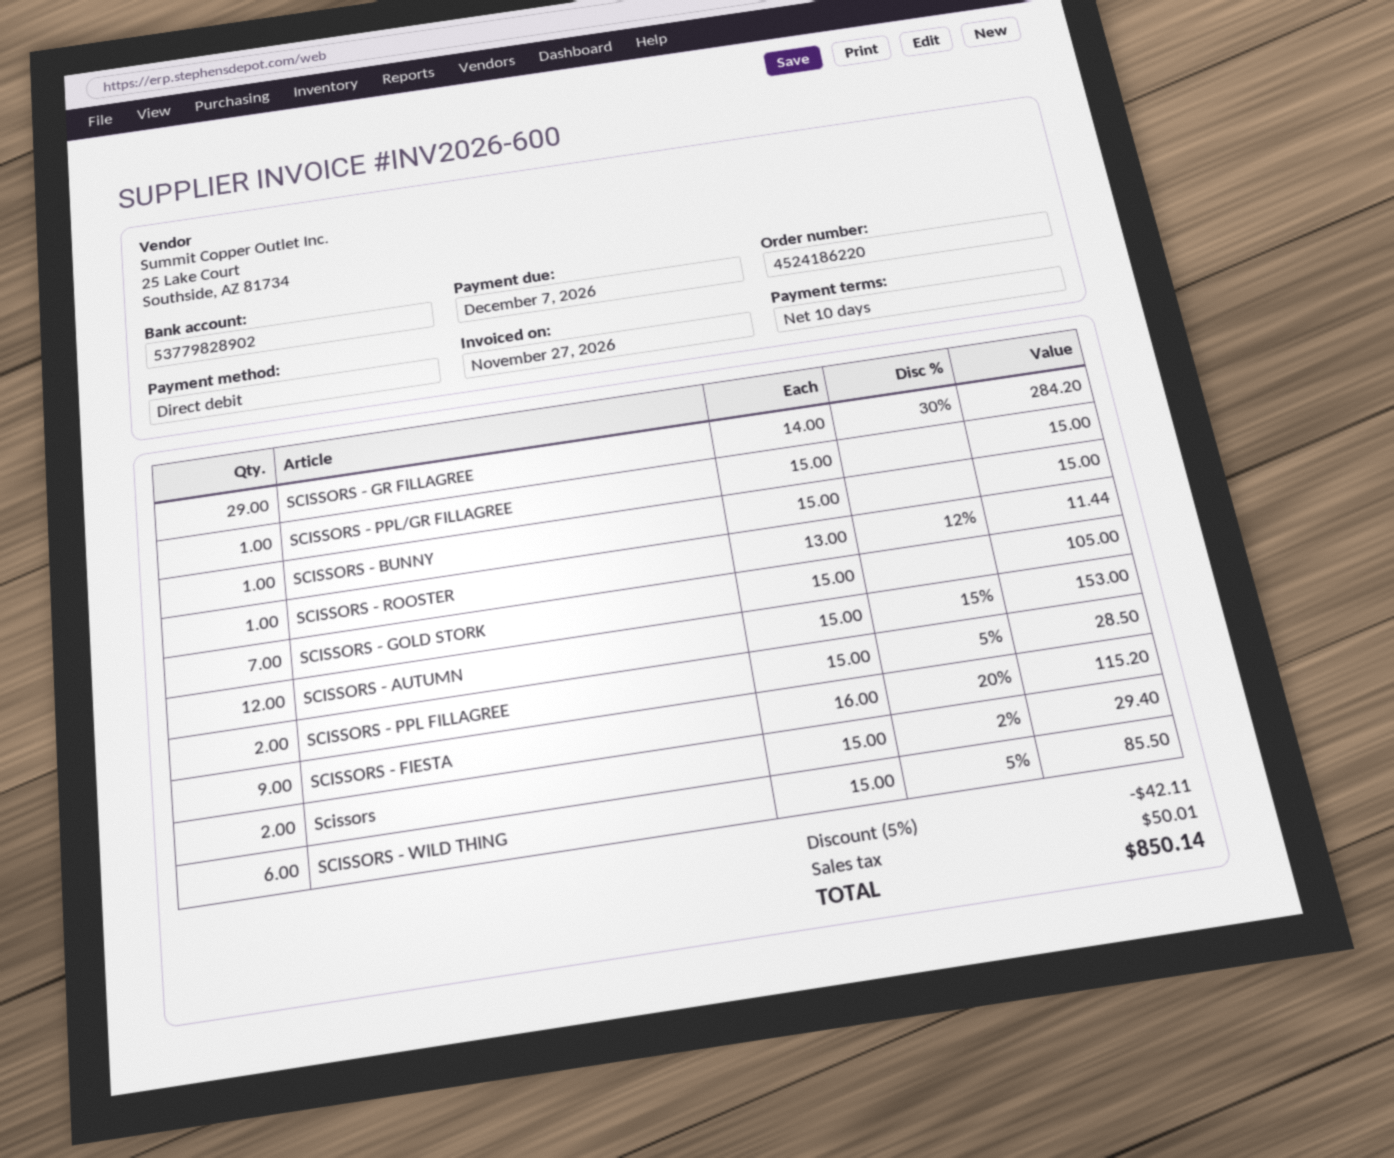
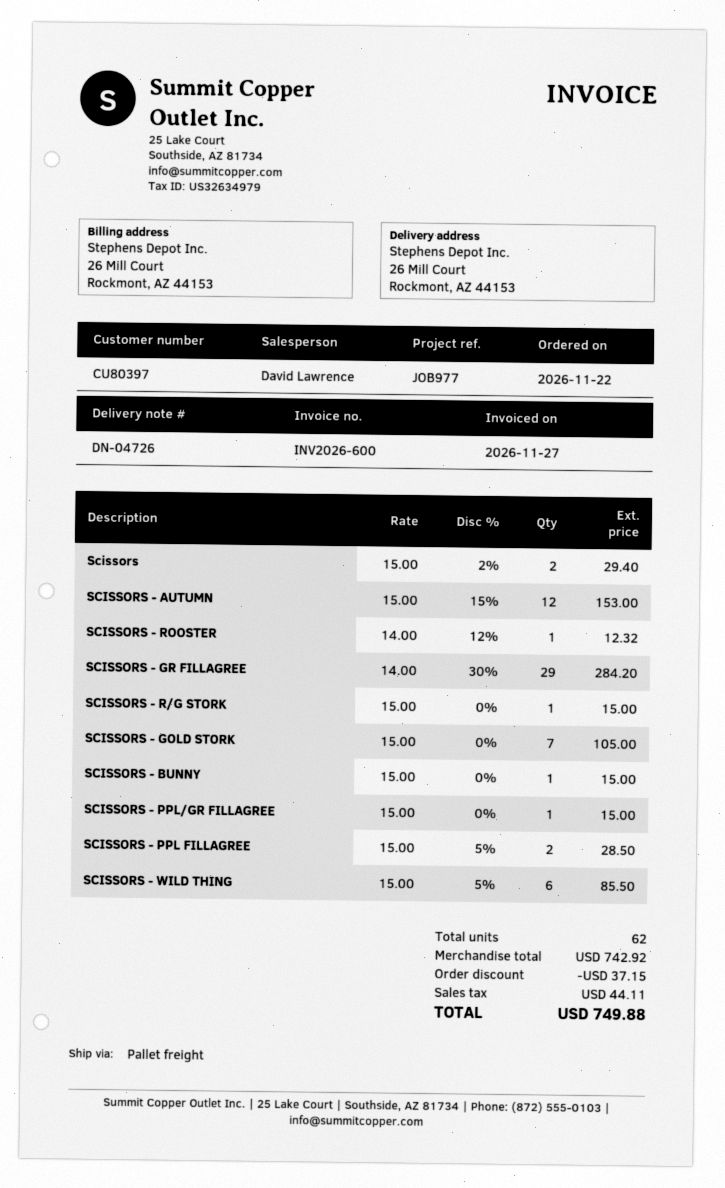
SCISSORS - ROOSTER: 1 x 13.00 - 12% = 11.44 -> 1 x 14.00 - 12% = 12.32
SCISSORS - FIESTA: 9 x 16.00 - 20% = 115.20 -> none
SCISSORS - R/G STORK: none -> 1 x 15.00 = 15.00
discount: 42.11 -> 37.15
tax: 50.01 -> 44.11
total: 850.14 -> 749.88

